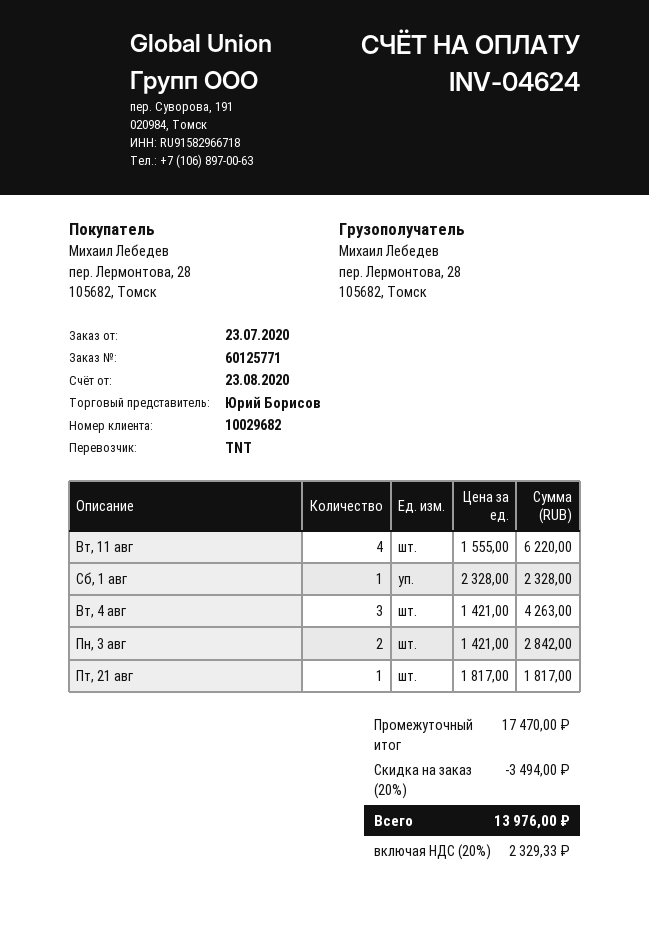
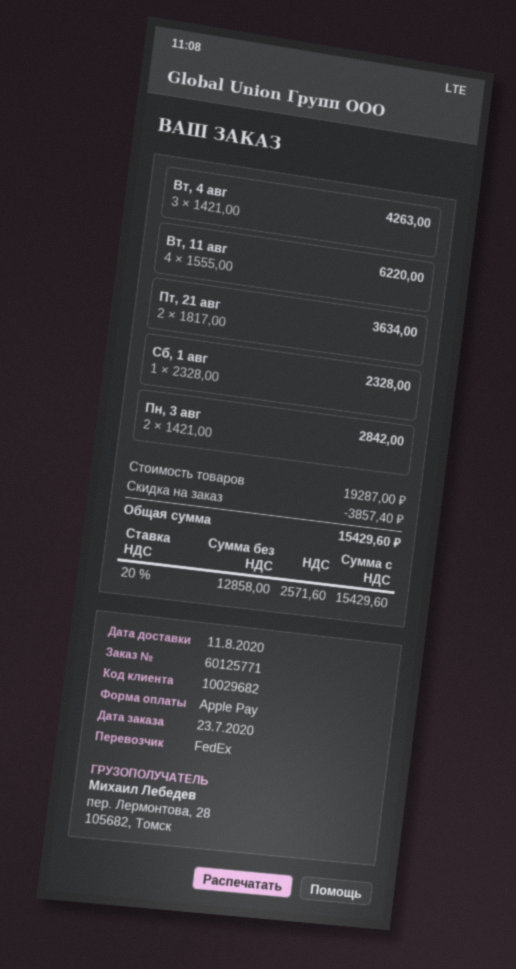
shipping method: TNT -> FedEx
Пт, 21 авг: 1 x 1817.00 = 1817.00 -> 2 x 1817.00 = 3634.00
subtotal: 17470.00 -> 19287.00
discount: 3494.00 -> 3857.40
tax: 20% = 2329.33 -> 20% = 2571.60
total: 13976.00 -> 15429.60

